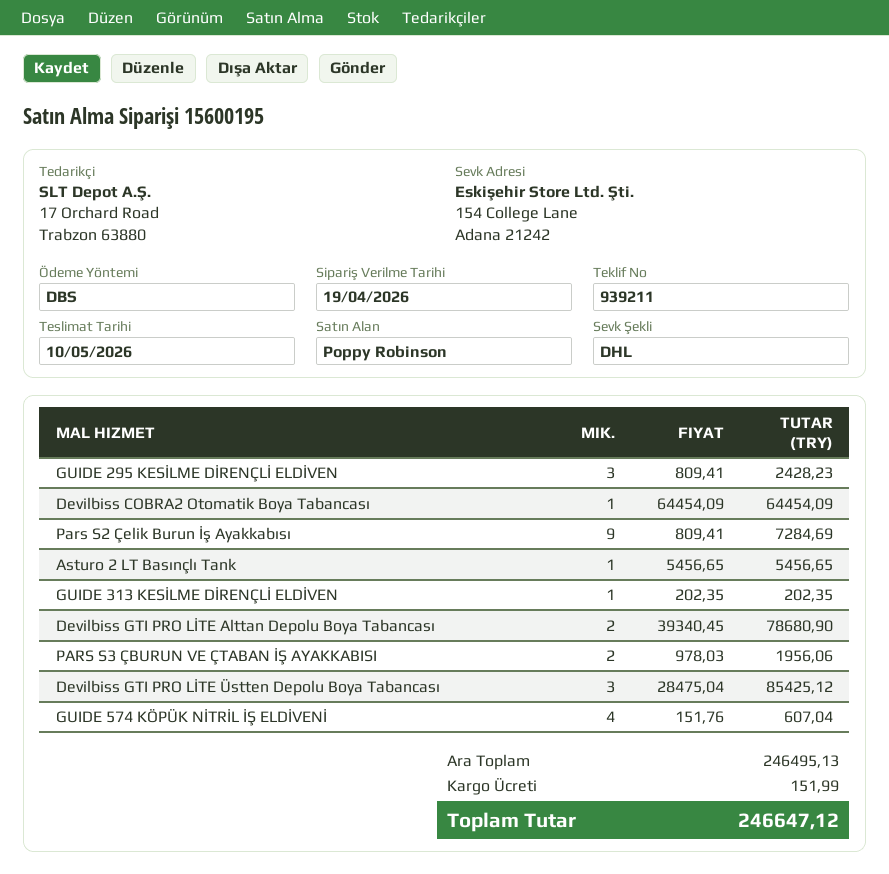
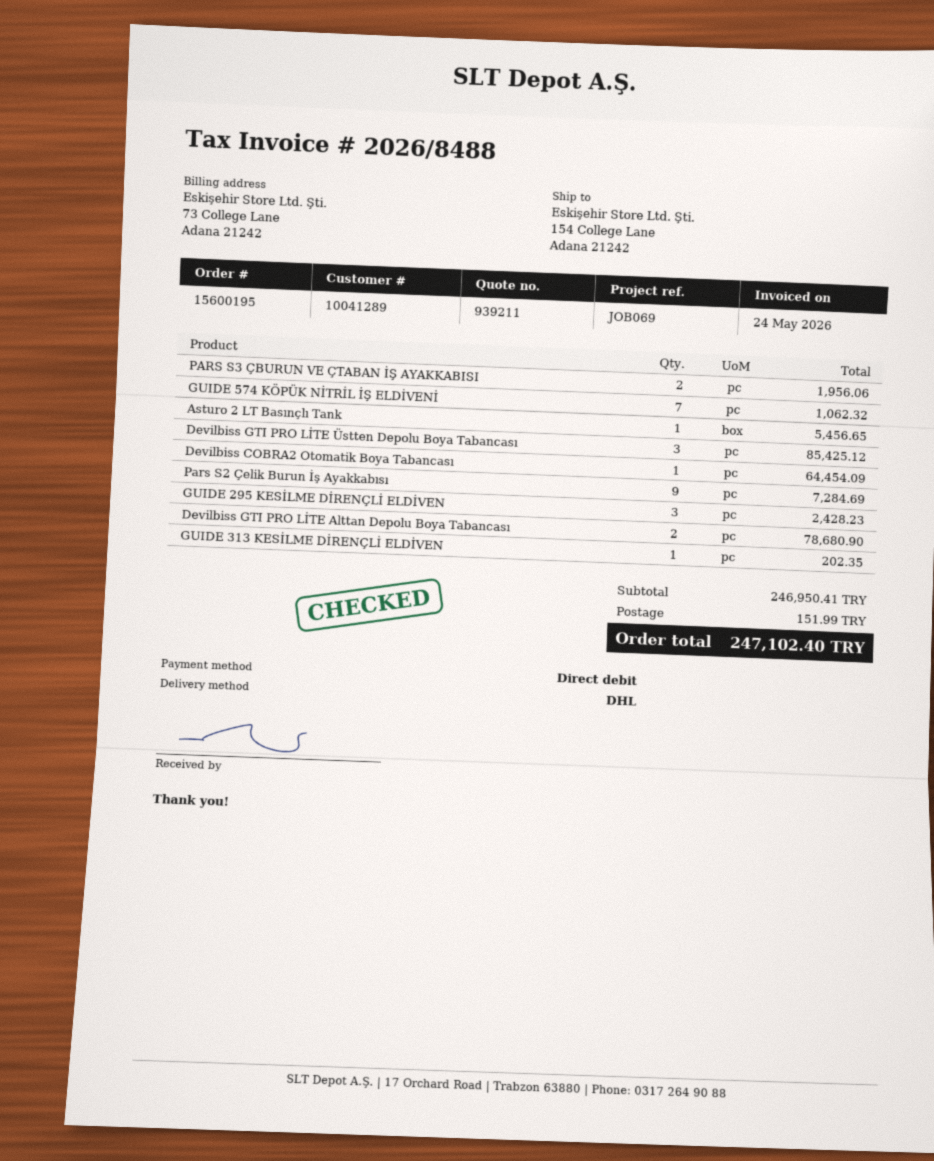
GUIDE 574 KÖPÜK NİTRİL İŞ ELDİVENİ: 4 for 607.04 -> 7 for 1062.32
subtotal: 246495.13 -> 246950.41
total: 246647.12 -> 247102.40

